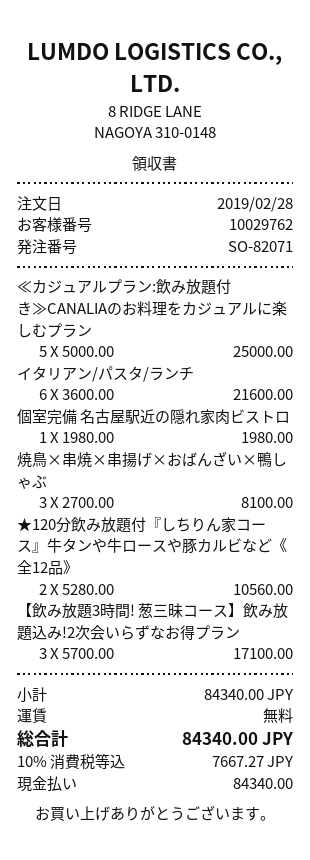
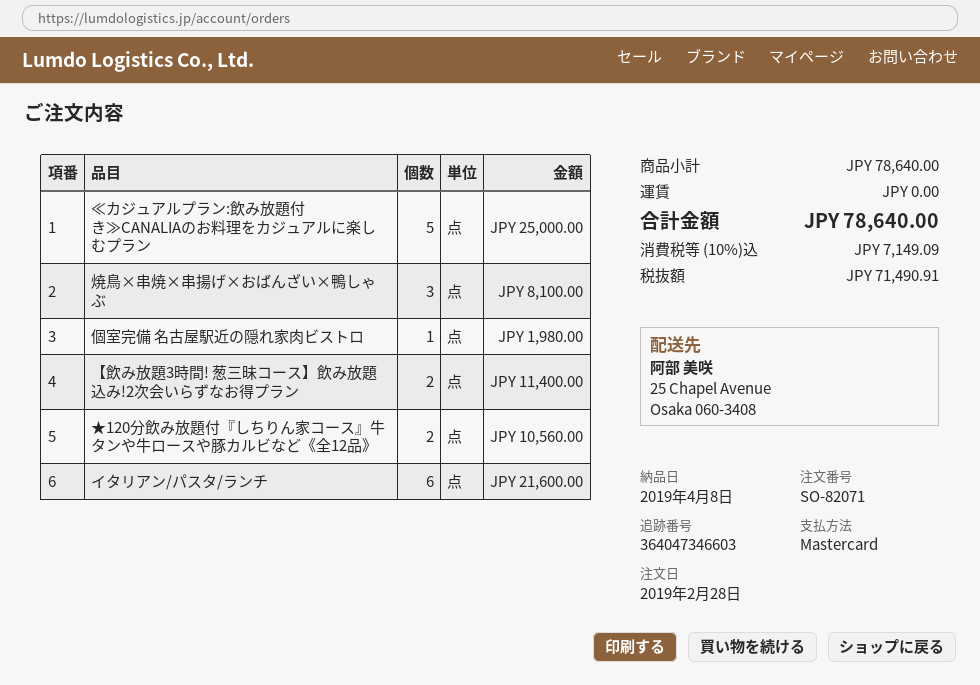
payment method: cash -> Mastercard
【飲み放題3時間! 葱三昧コース】飲み放題込み!2次会いらずなお得プラン: 3 for 17100.00 -> 2 for 11400.00
subtotal: 84340.00 -> 78640.00
tax: 10% = 7667.27 -> 10% = 7149.09
total: 84340.00 -> 78640.00

